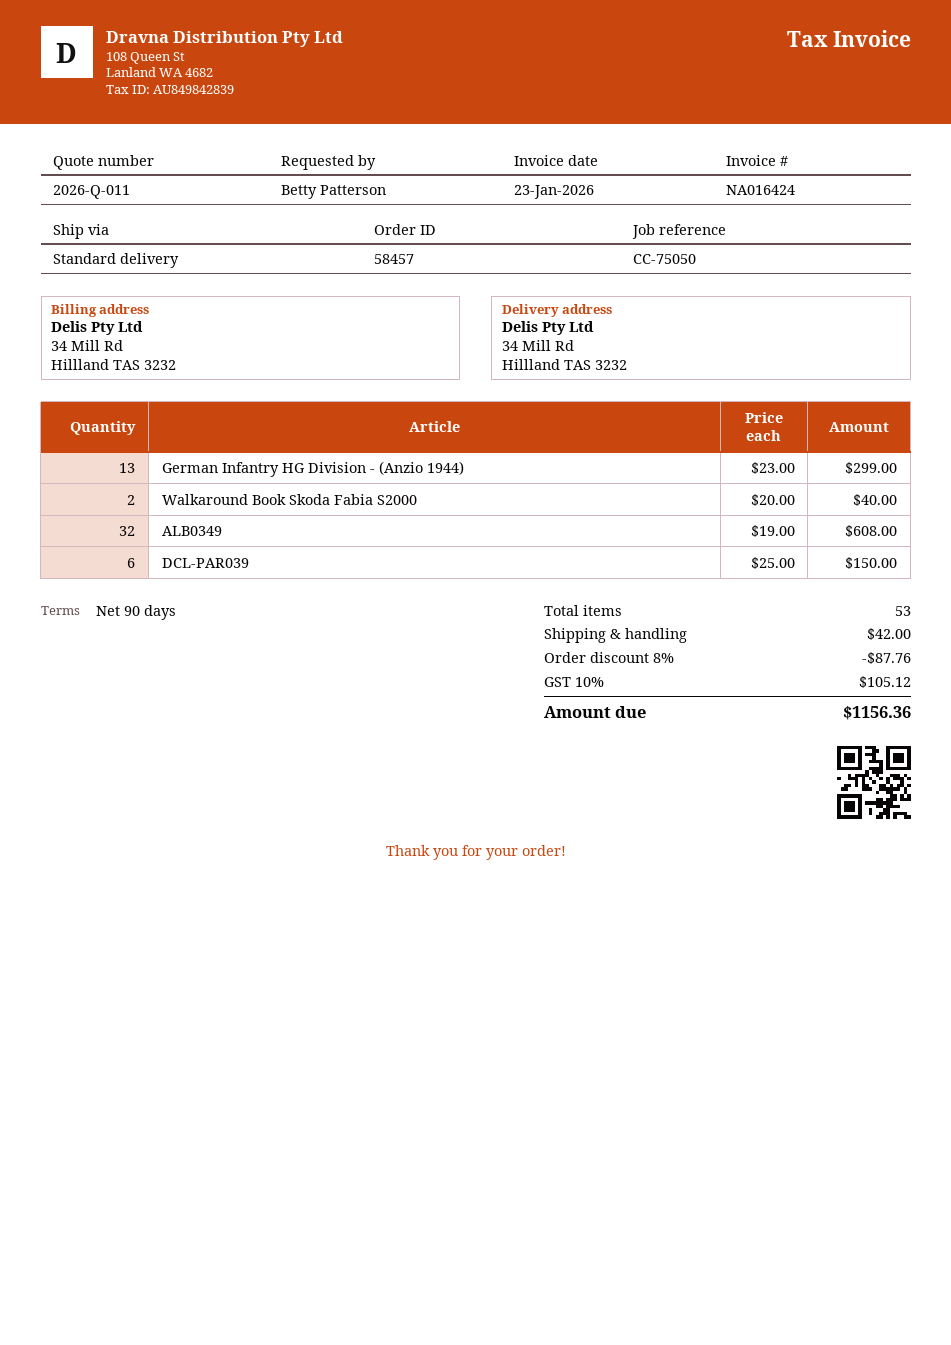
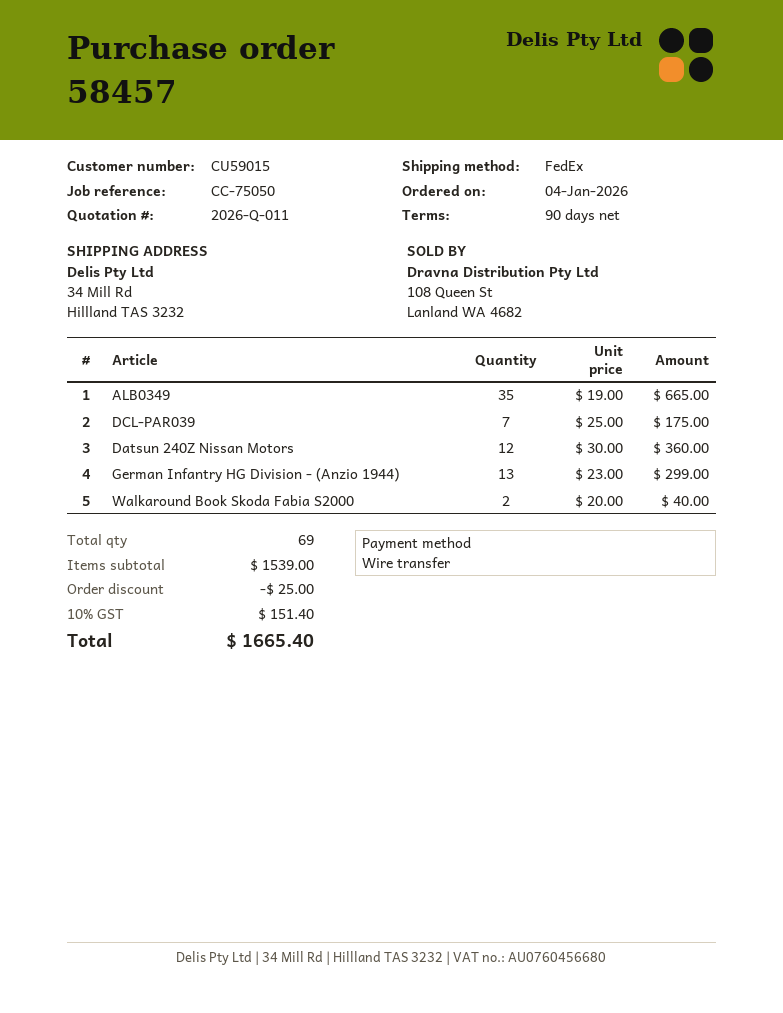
shipping method: standard -> FedEx
ALB0349: 32 x 19.00 = 608.00 -> 35 x 19.00 = 665.00
DCL-PAR039: 6 x 25.00 = 150.00 -> 7 x 25.00 = 175.00
Datsun 240Z Nissan Motors: none -> 12 x 30.00 = 360.00
total quantity: 53 -> 69
discount: 87.76 -> 25.00
shipping: 42.00 -> none
tax: 10% = 105.12 -> 10% = 151.40
total: 1156.36 -> 1665.40

